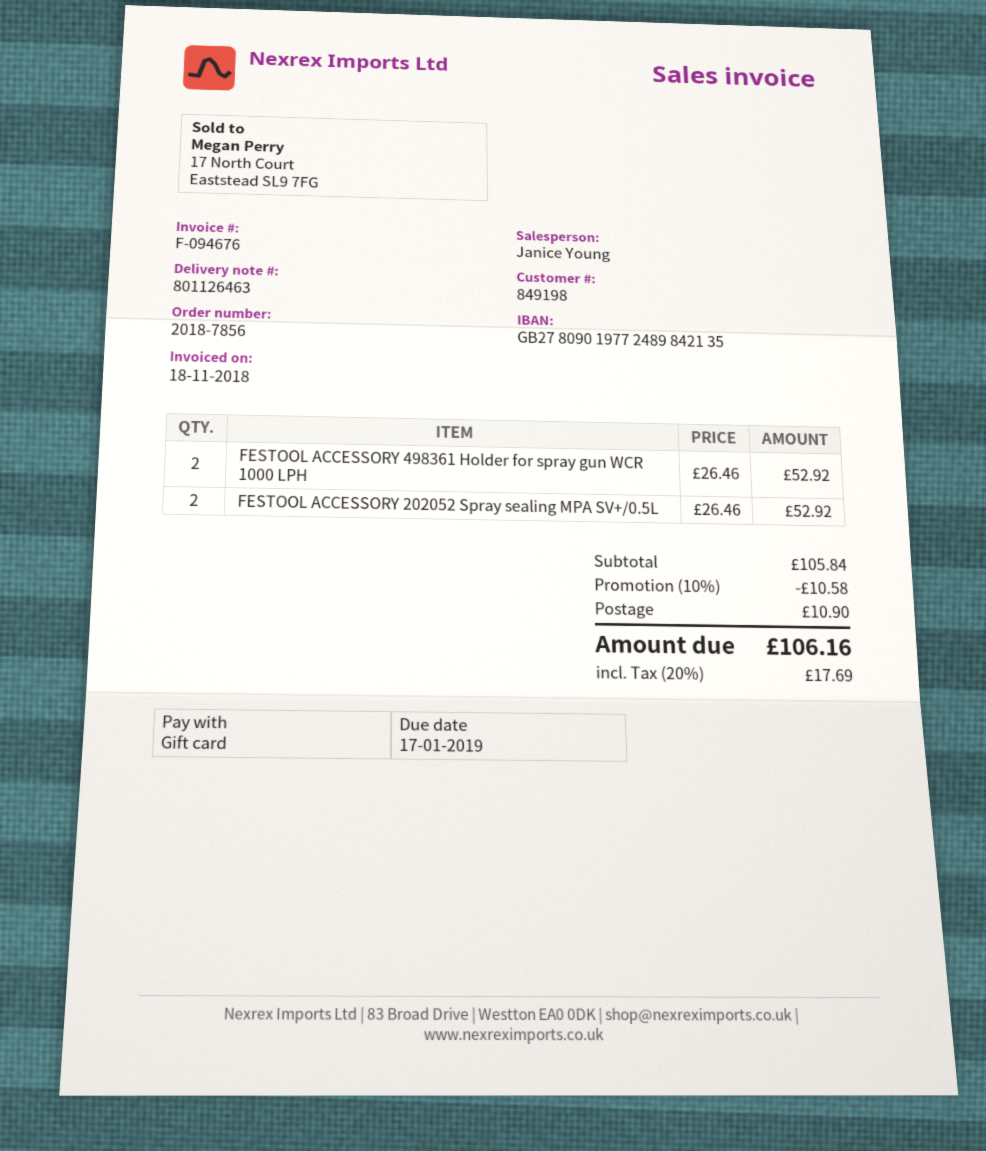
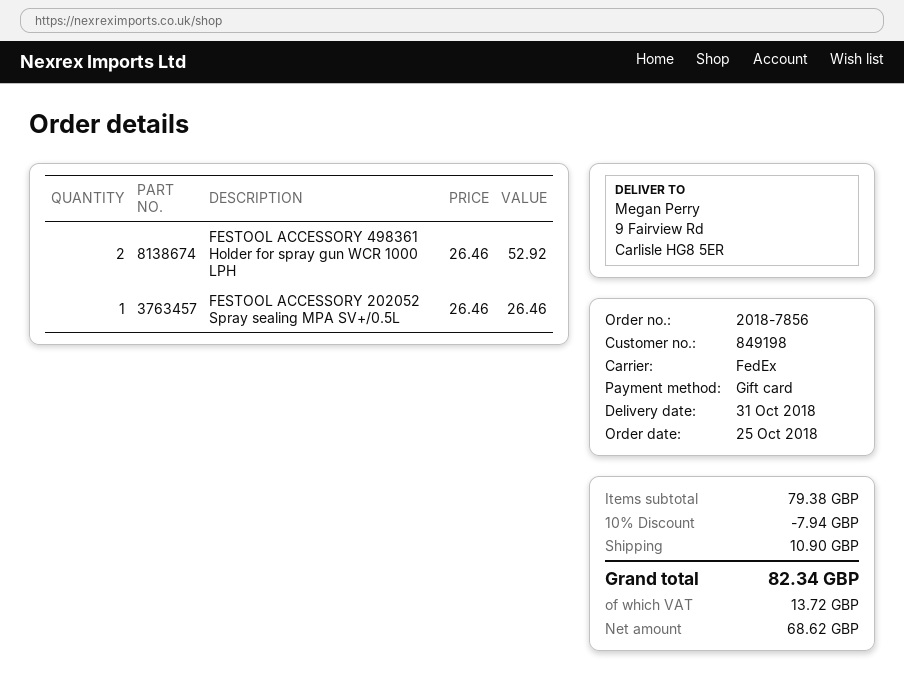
FESTOOL ACCESSORY 202052 Spray sealing MPA SV+/0.5L: 2 x 26.46 = 52.92 -> 1 x 26.46 = 26.46
subtotal: 105.84 -> 79.38
discount: 10% = 10.58 -> 10% = 7.94
tax: 17.69 -> 13.72
total: 106.16 -> 82.34

